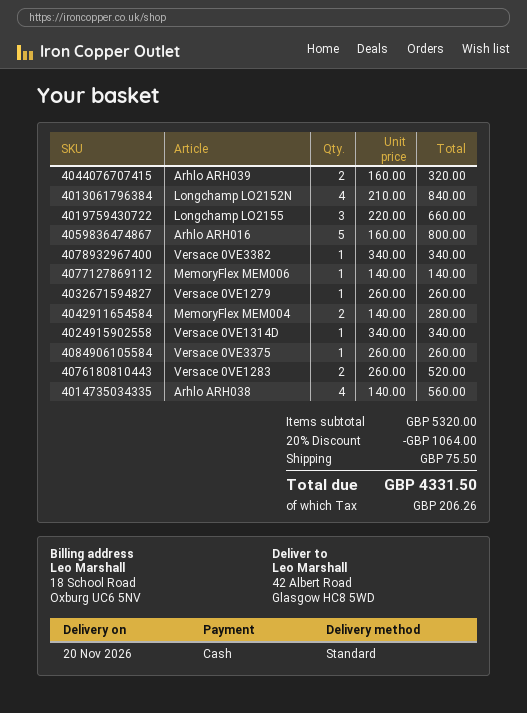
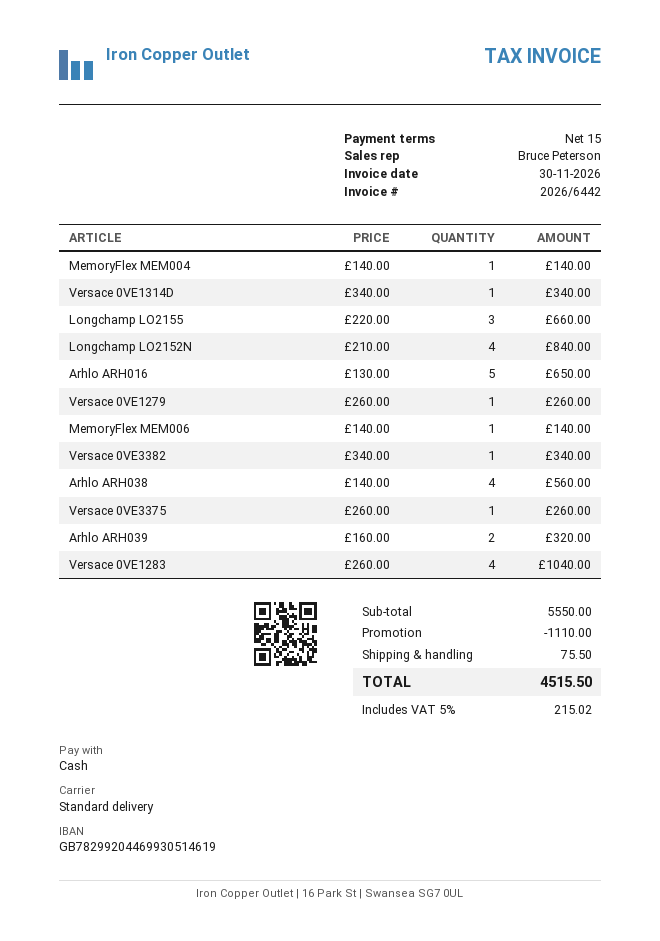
Arhlo ARH016: 5 x 160.00 = 800.00 -> 5 x 130.00 = 650.00
MemoryFlex MEM004: 2 x 140.00 = 280.00 -> 1 x 140.00 = 140.00
Versace 0VE1283: 2 x 260.00 = 520.00 -> 4 x 260.00 = 1040.00
subtotal: 5320.00 -> 5550.00
discount: 1064.00 -> 1110.00
tax: 206.26 -> 215.02
total: 4331.50 -> 4515.50

